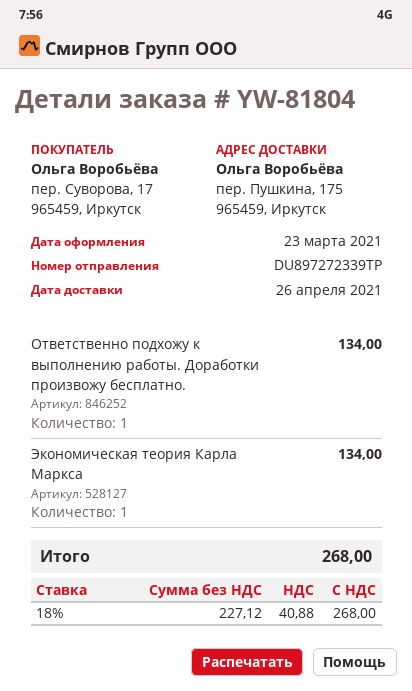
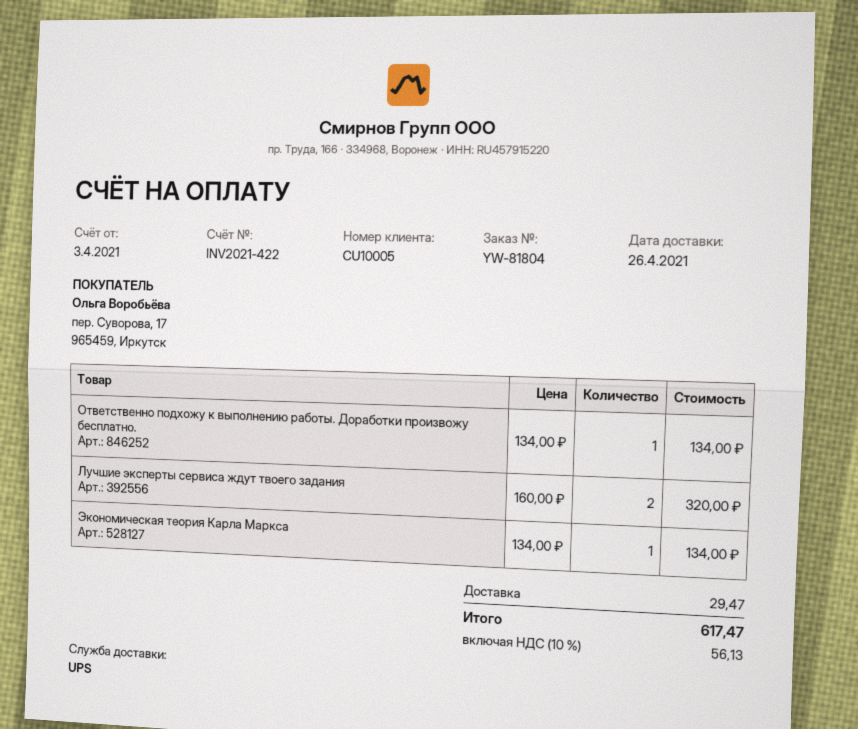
Лучшие эксперты сервиса ждут твоего задания: none -> 2 for 320.00
shipping: none -> 29.47
tax: 18% = 40.88 -> 10% = 56.13
total: 268.00 -> 617.47

